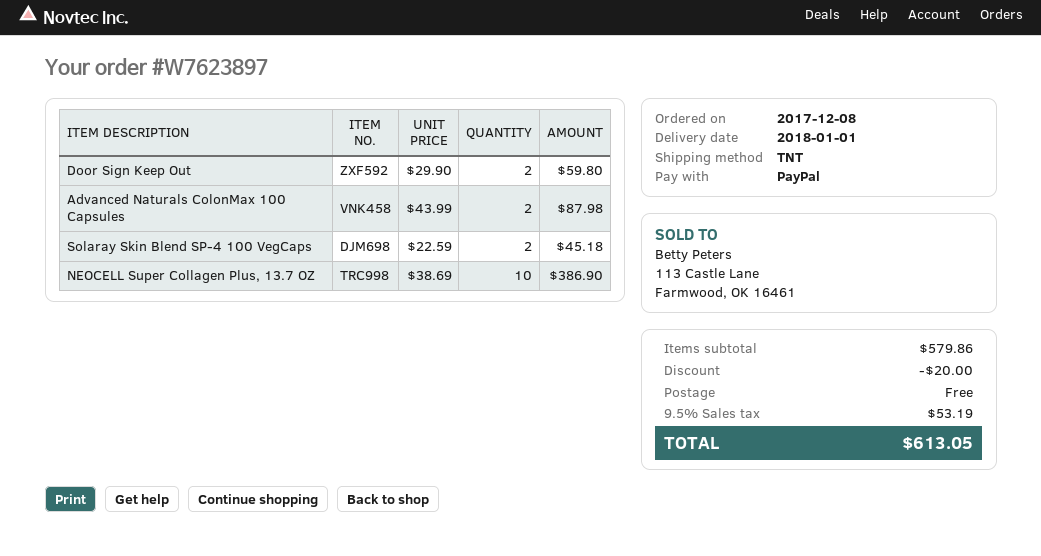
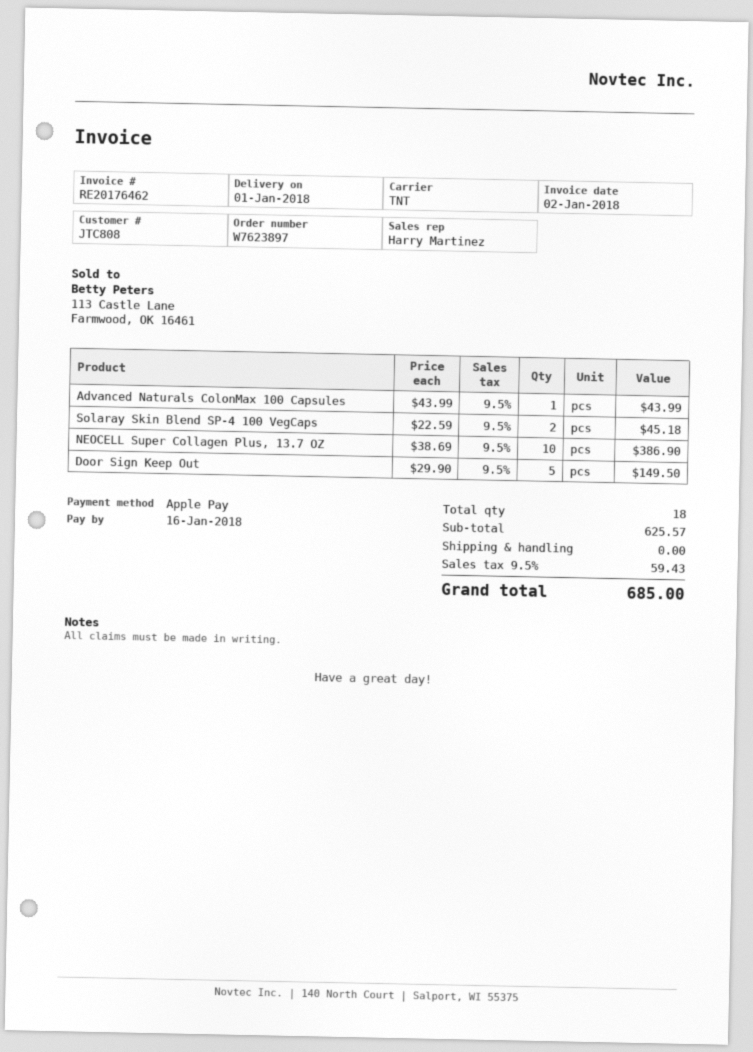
payment method: PayPal -> Apple Pay
Door Sign Keep Out: 2 x 29.90 = 59.80 -> 5 x 29.90 = 149.50
Advanced Naturals ColonMax 100 Capsules: 2 x 43.99 = 87.98 -> 1 x 43.99 = 43.99
subtotal: 579.86 -> 625.57
discount: 20.00 -> none
tax: 9.5% = 53.19 -> 9.5% = 59.43
total: 613.05 -> 685.00

